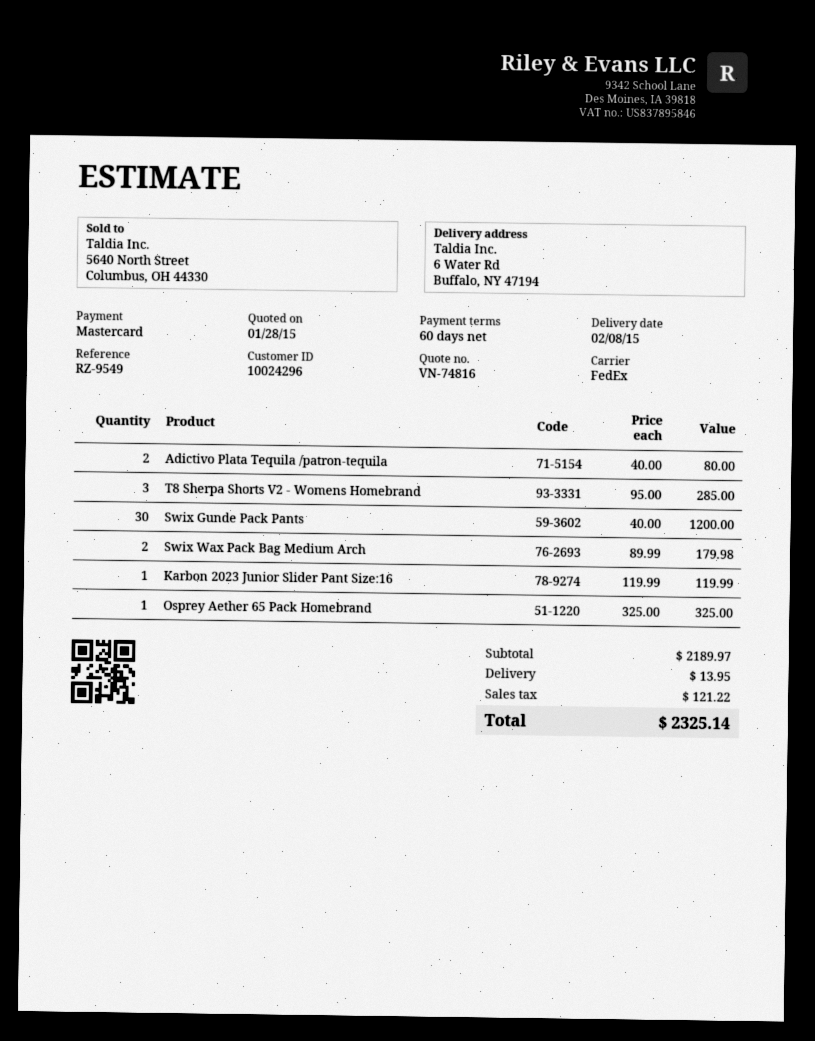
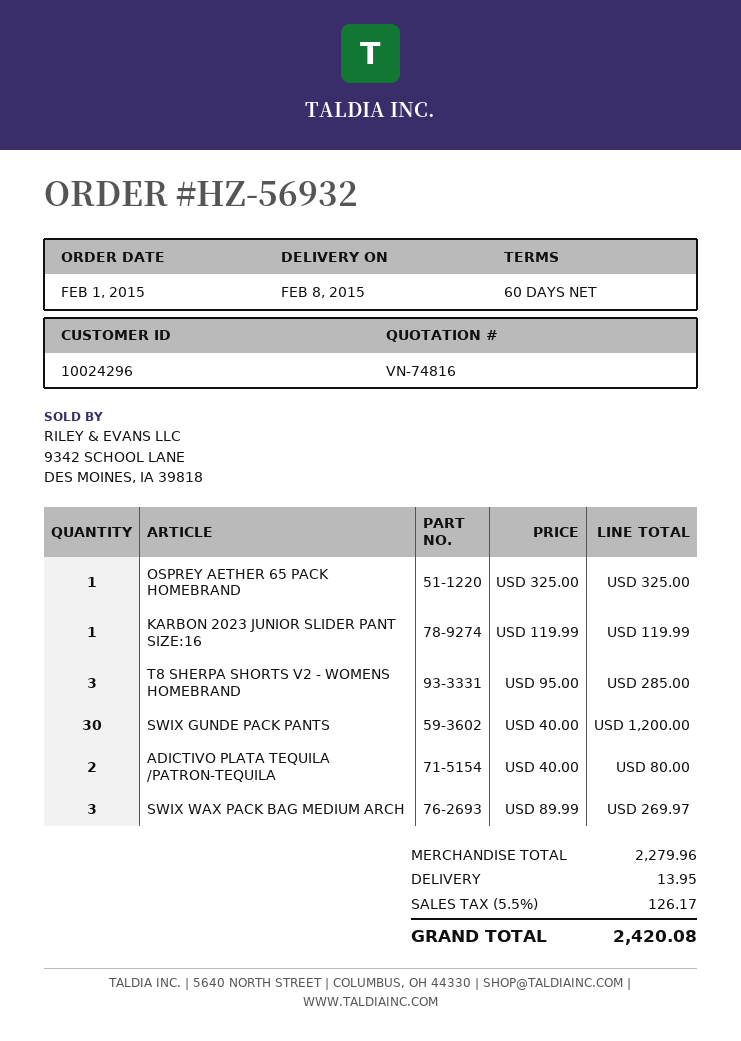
Swix Wax Pack Bag Medium Arch: 2 x 89.99 = 179.98 -> 3 x 89.99 = 269.97
subtotal: 2189.97 -> 2279.96
tax: 121.22 -> 126.17
total: 2325.14 -> 2420.08

